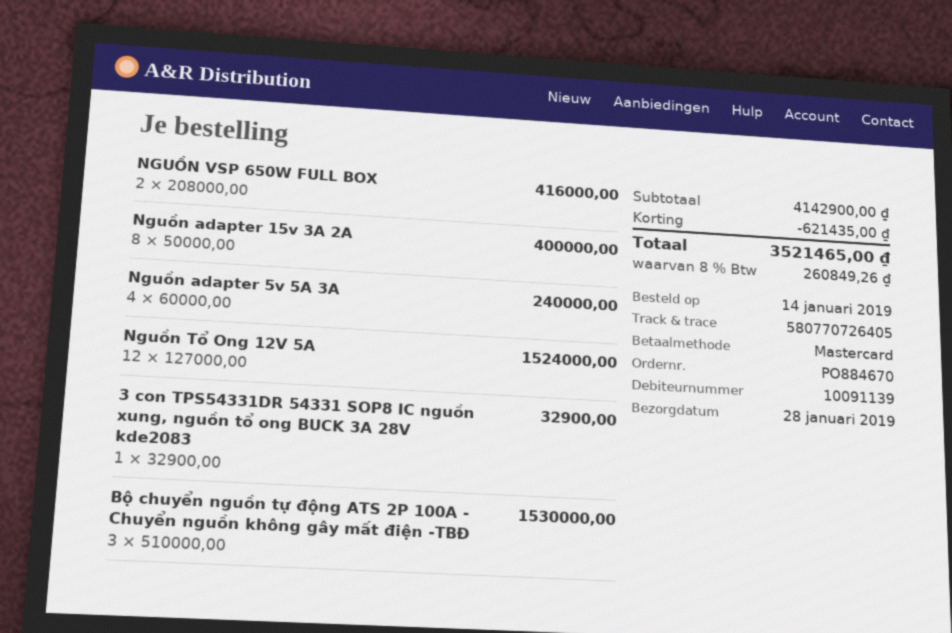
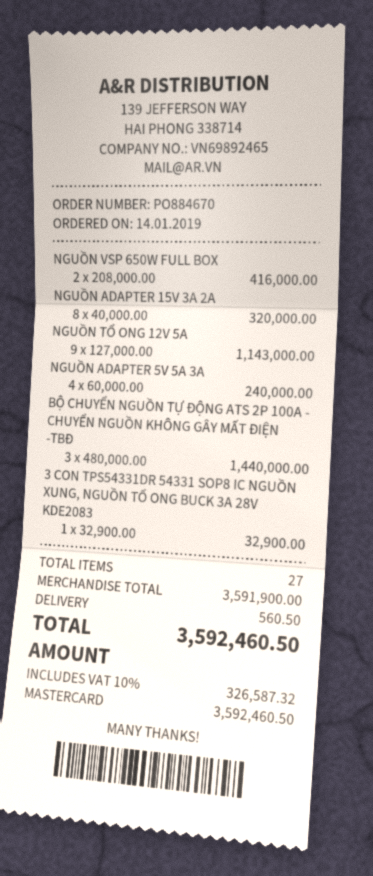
Nguồn adapter 15v 3A 2A: 8 x 50000.00 = 400000.00 -> 8 x 40000.00 = 320000.00
Nguồn Tổ Ong 12V 5A: 12 x 127000.00 = 1524000.00 -> 9 x 127000.00 = 1143000.00
Bộ chuyển nguồn tự động ATS 2P 100A - Chuyển nguồn không gây mất điện -TBĐ: 3 x 510000.00 = 1530000.00 -> 3 x 480000.00 = 1440000.00
subtotal: 4142900.00 -> 3591900.00
discount: 621435.00 -> none
shipping: none -> 560.50
tax: 8% = 260849.26 -> 10% = 326587.32
total: 3521465.00 -> 3592460.50

